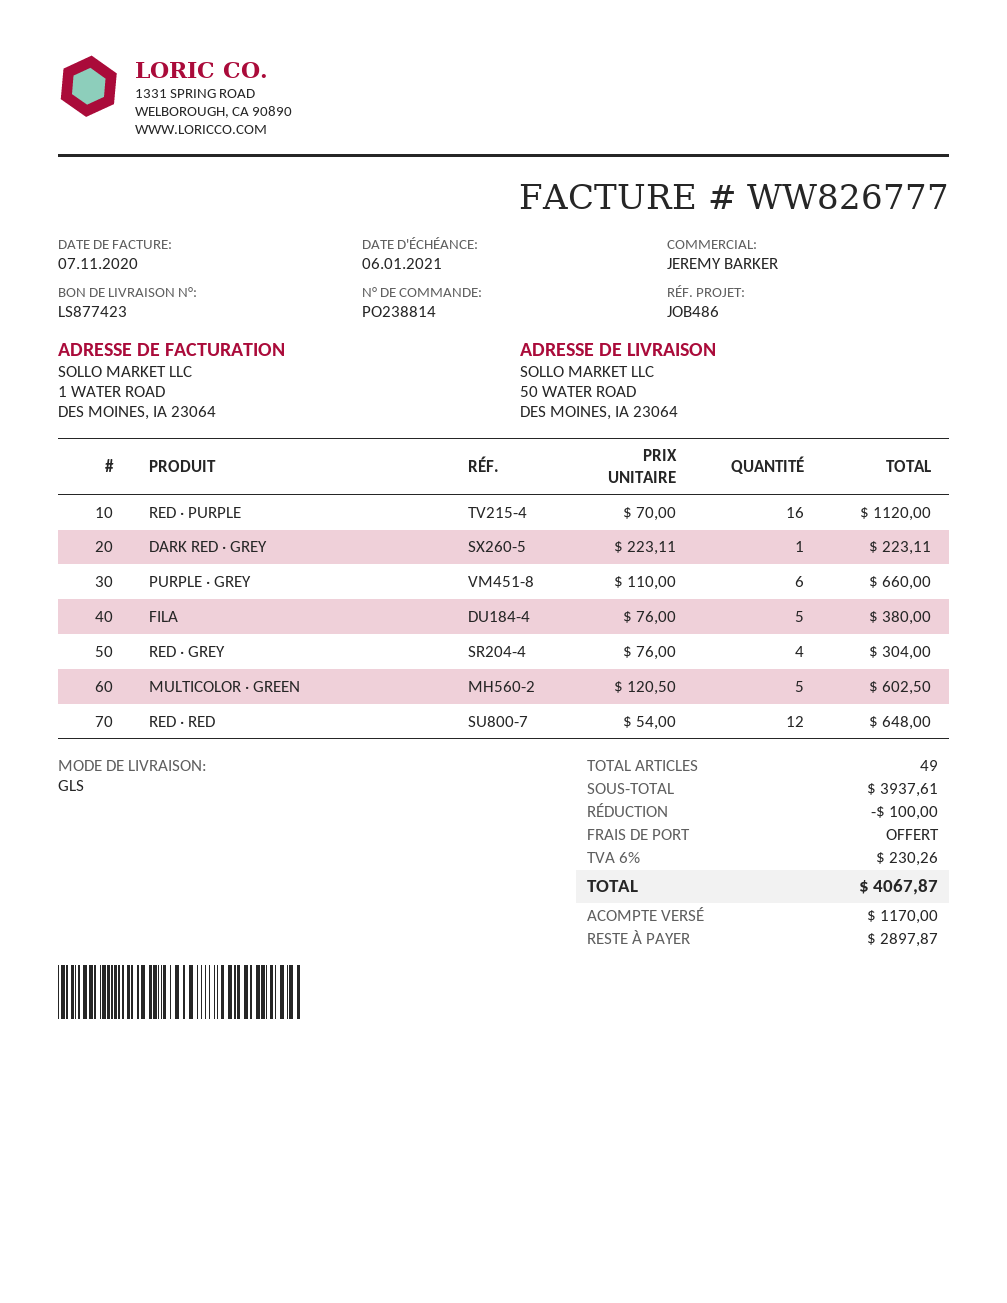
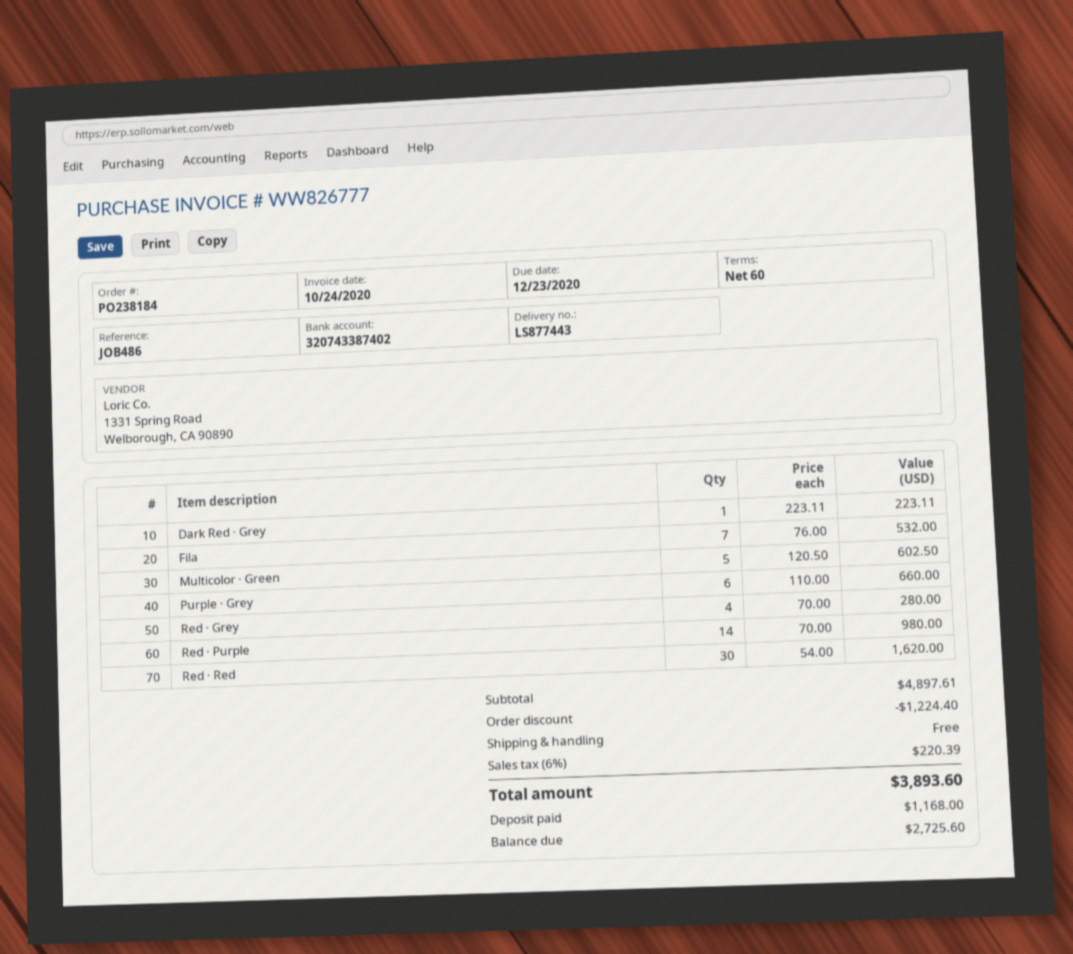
order number: PO238814 -> PO238184
delivery note number: LS877423 -> LS877443
invoice date: 2020-11-07 -> 2020-10-24
due date: 2021-01-06 -> 2020-12-23
RED · PURPLE: 16 x 70.00 = 1120.00 -> 14 x 70.00 = 980.00
FILA: 5 x 76.00 = 380.00 -> 7 x 76.00 = 532.00
RED · GREY: 4 x 76.00 = 304.00 -> 4 x 70.00 = 280.00
RED · RED: 12 x 54.00 = 648.00 -> 30 x 54.00 = 1620.00
subtotal: 3937.61 -> 4897.61
discount: 100.00 -> 1224.40
tax: 6% = 230.26 -> 6% = 220.39
total: 4067.87 -> 3893.60
deposit: 1170.00 -> 1168.00
balance: 2897.87 -> 2725.60

